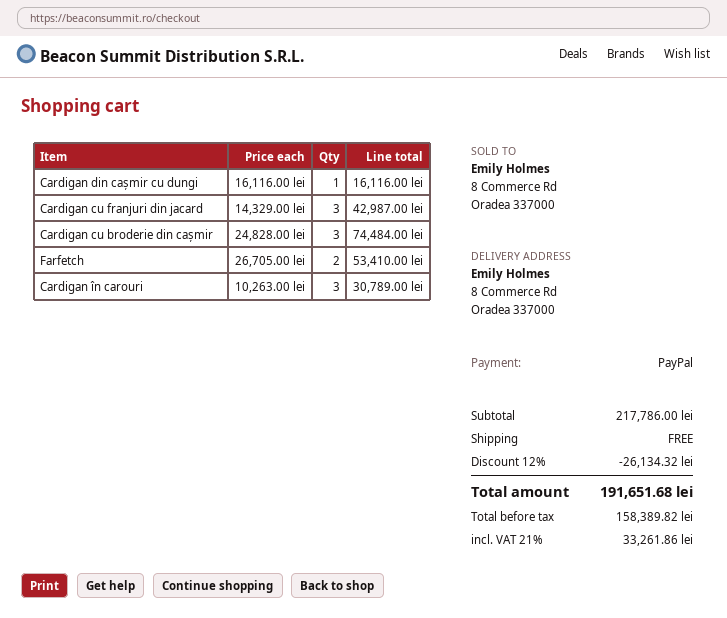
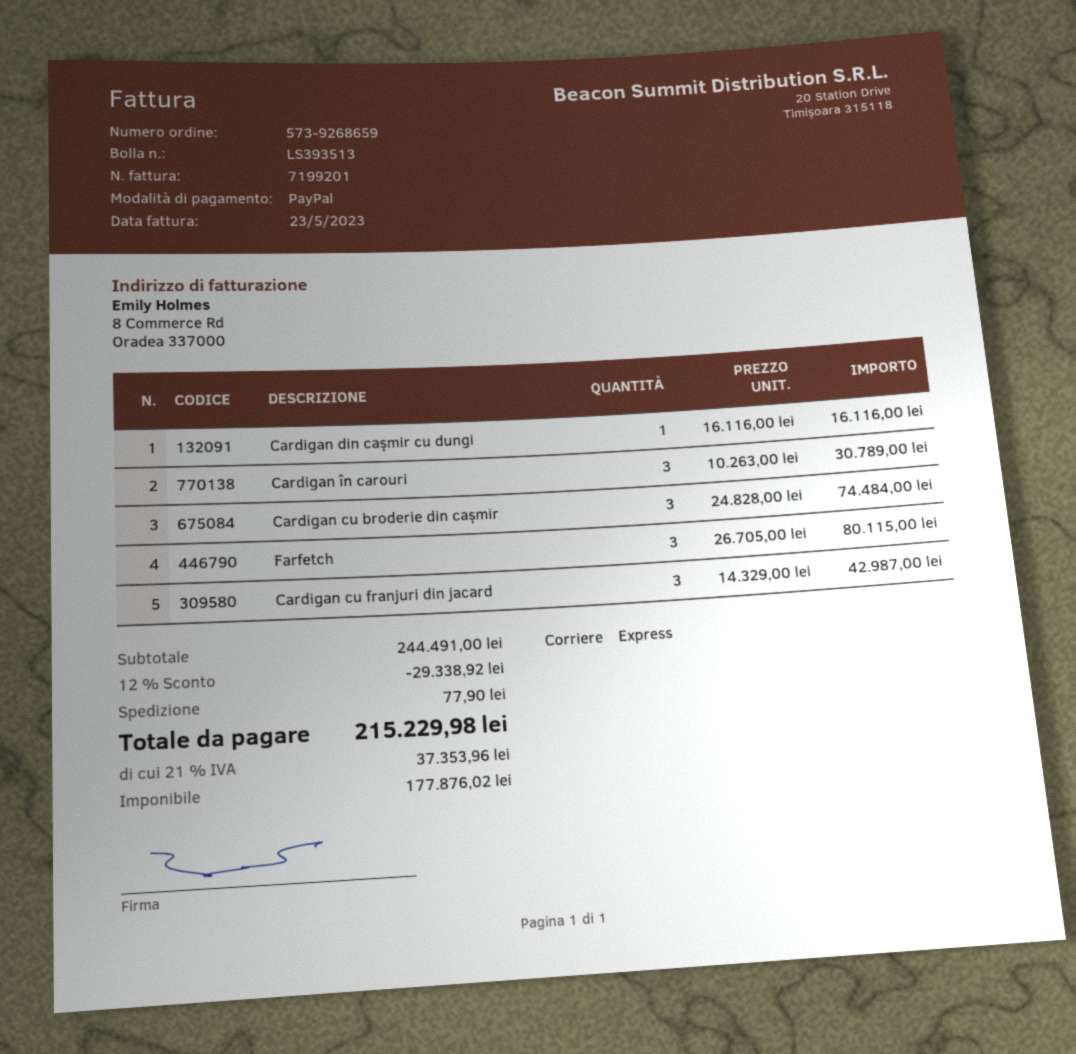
Farfetch: 2 x 26705.00 = 53410.00 -> 3 x 26705.00 = 80115.00
subtotal: 217786.00 -> 244491.00
discount: 12% = 26134.32 -> 12% = 29338.92
shipping: 0.00 -> 77.90
net: 158389.82 -> 177876.02
tax: 21% = 33261.86 -> 21% = 37353.96
total: 191651.68 -> 215229.98

